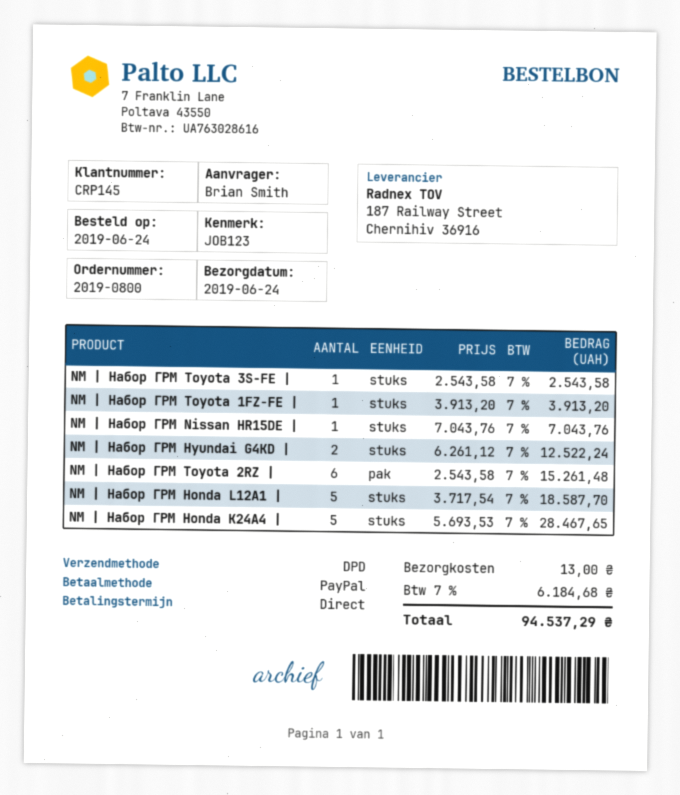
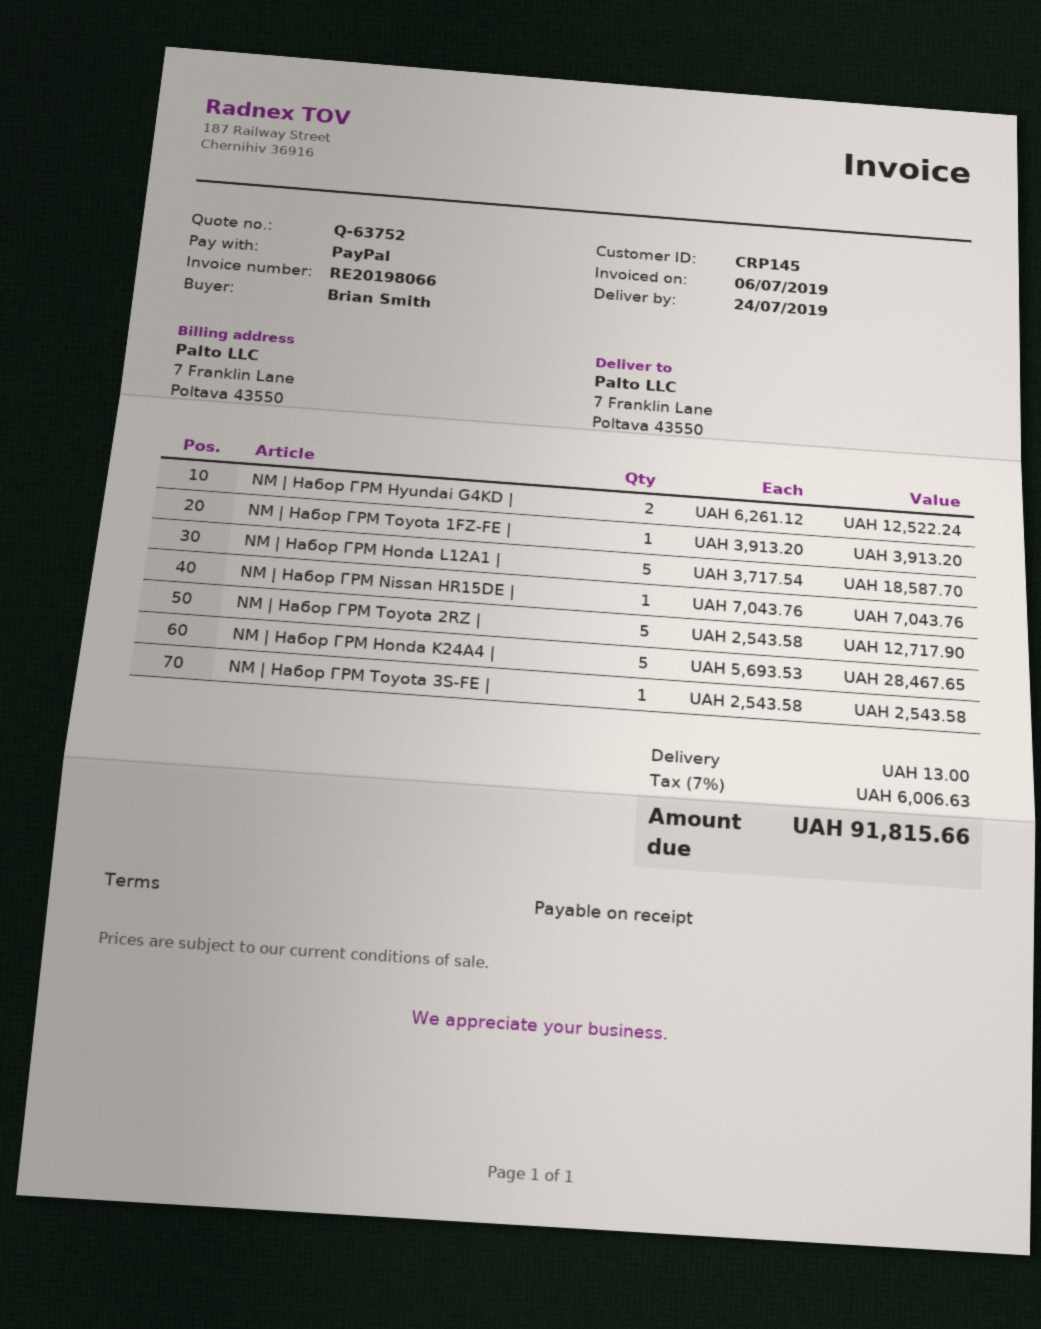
delivery date: 2019-06-24 -> 2019-07-24
NM | Набор ГРМ Toyota 2RZ |: 6 x 2543.58 = 15261.48 -> 5 x 2543.58 = 12717.90
tax: 7% = 6184.68 -> 7% = 6006.63
total: 94537.29 -> 91815.66

